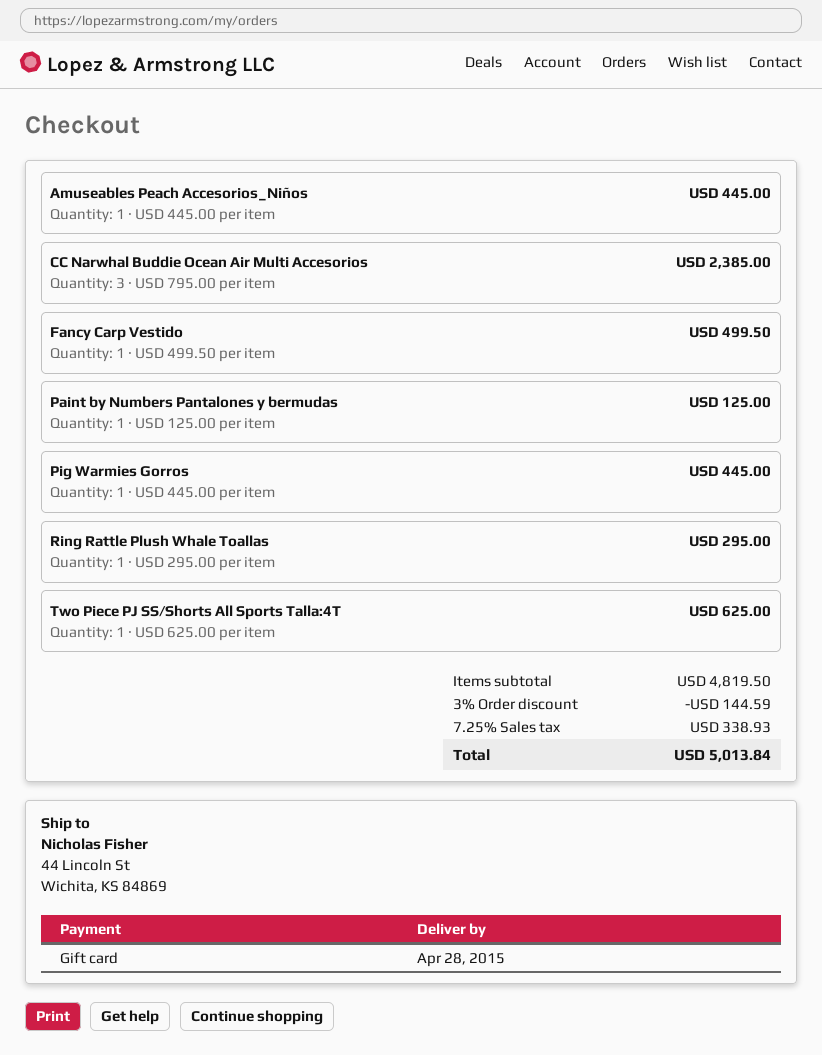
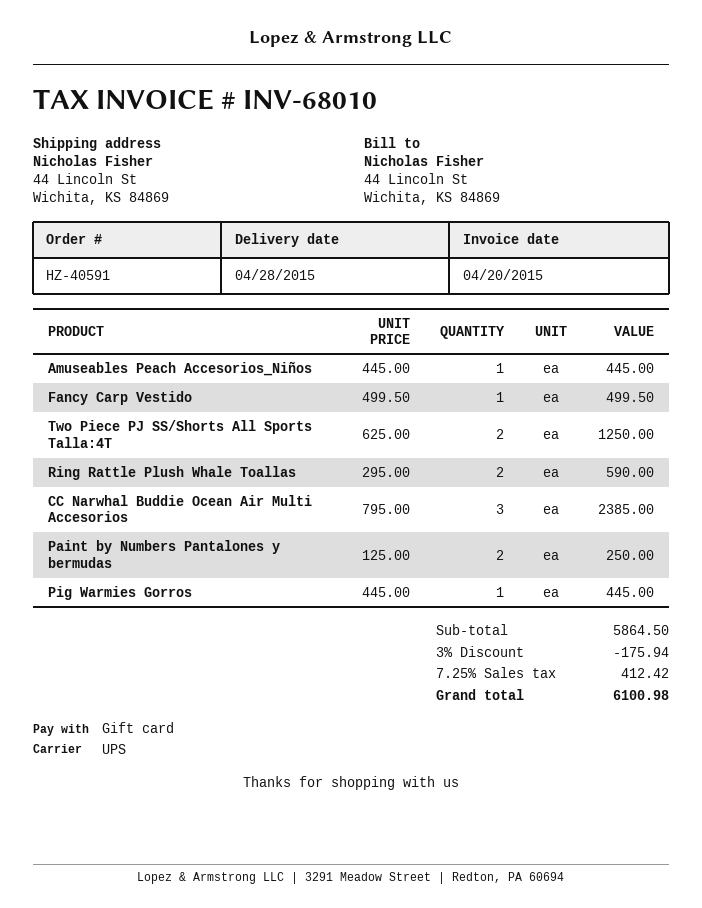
Paint by Numbers Pantalones y bermudas: 1 x 125.00 = 125.00 -> 2 x 125.00 = 250.00
Ring Rattle Plush Whale Toallas: 1 x 295.00 = 295.00 -> 2 x 295.00 = 590.00
Two Piece PJ SS/Shorts All Sports Talla:4T: 1 x 625.00 = 625.00 -> 2 x 625.00 = 1250.00
subtotal: 4819.50 -> 5864.50
discount: 3% = 144.59 -> 3% = 175.94
tax: 7.25% = 338.93 -> 7.25% = 412.42
total: 5013.84 -> 6100.98

